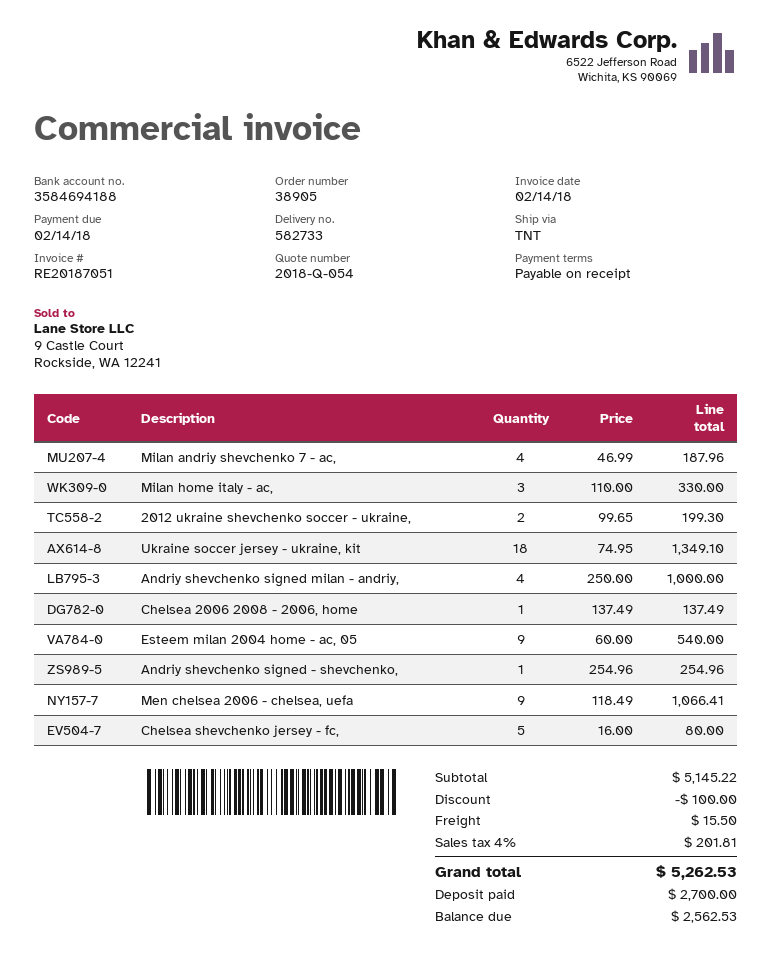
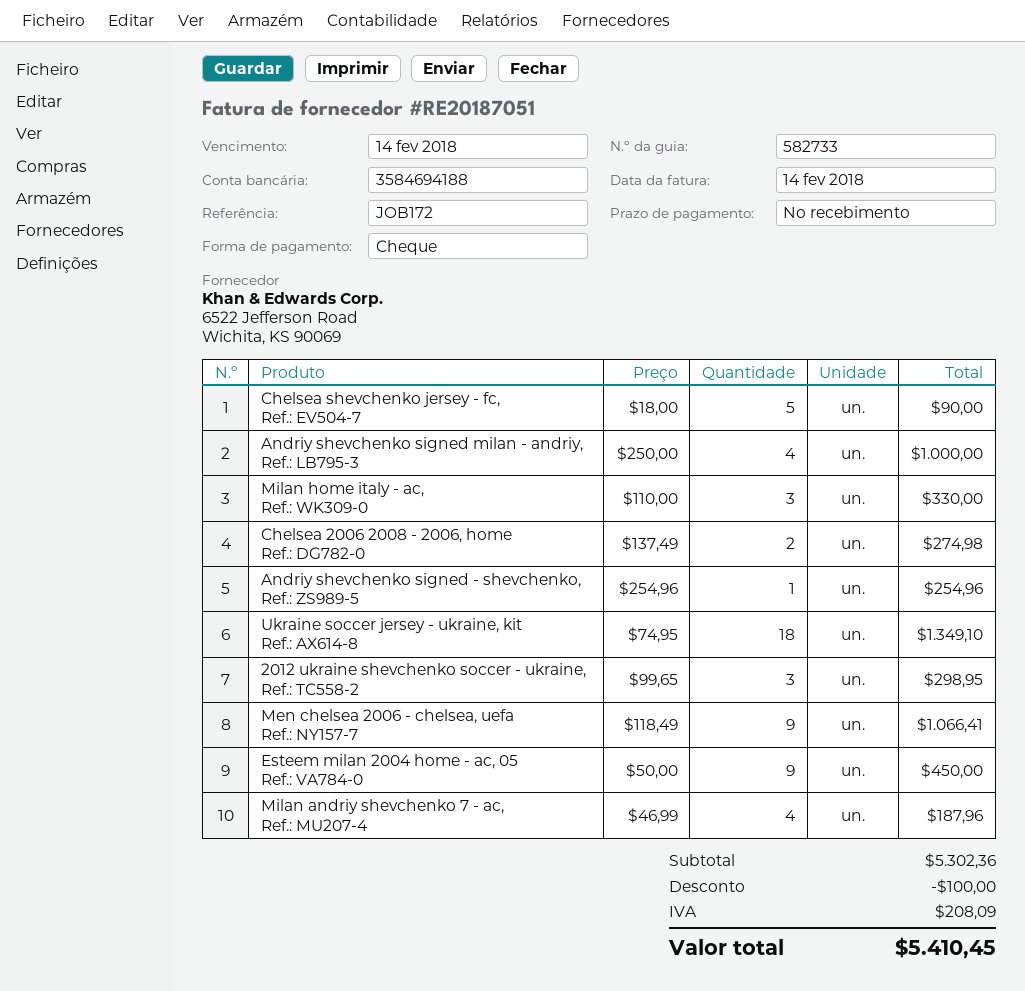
2012 ukraine shevchenko soccer - ukraine,: 2 x 99.65 = 199.30 -> 3 x 99.65 = 298.95
Chelsea 2006 2008 - 2006, home: 1 x 137.49 = 137.49 -> 2 x 137.49 = 274.98
Esteem milan 2004 home - ac, 05: 9 x 60.00 = 540.00 -> 9 x 50.00 = 450.00
Chelsea shevchenko jersey - fc,: 5 x 16.00 = 80.00 -> 5 x 18.00 = 90.00
subtotal: 5145.22 -> 5302.36
shipping: 15.50 -> none
tax: 201.81 -> 208.09
total: 5262.53 -> 5410.45

